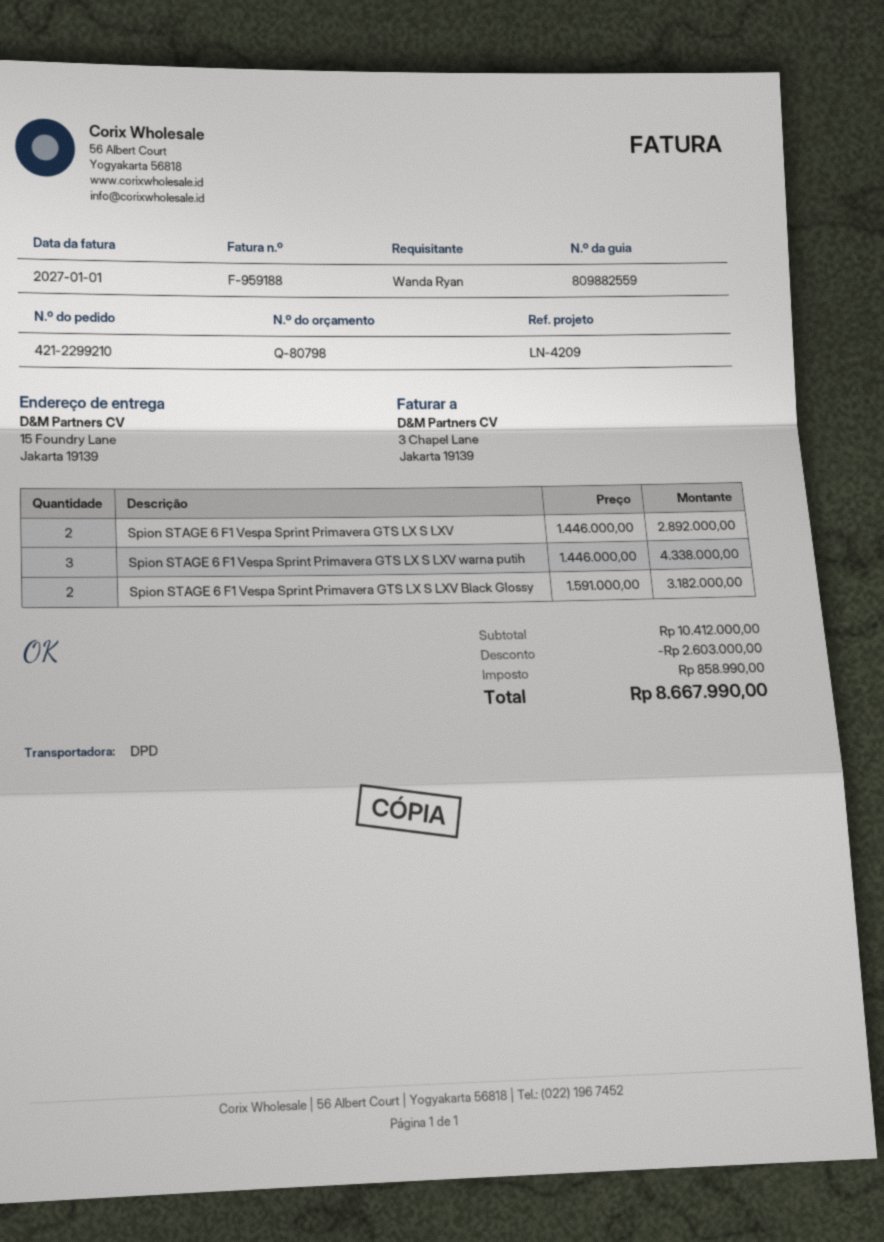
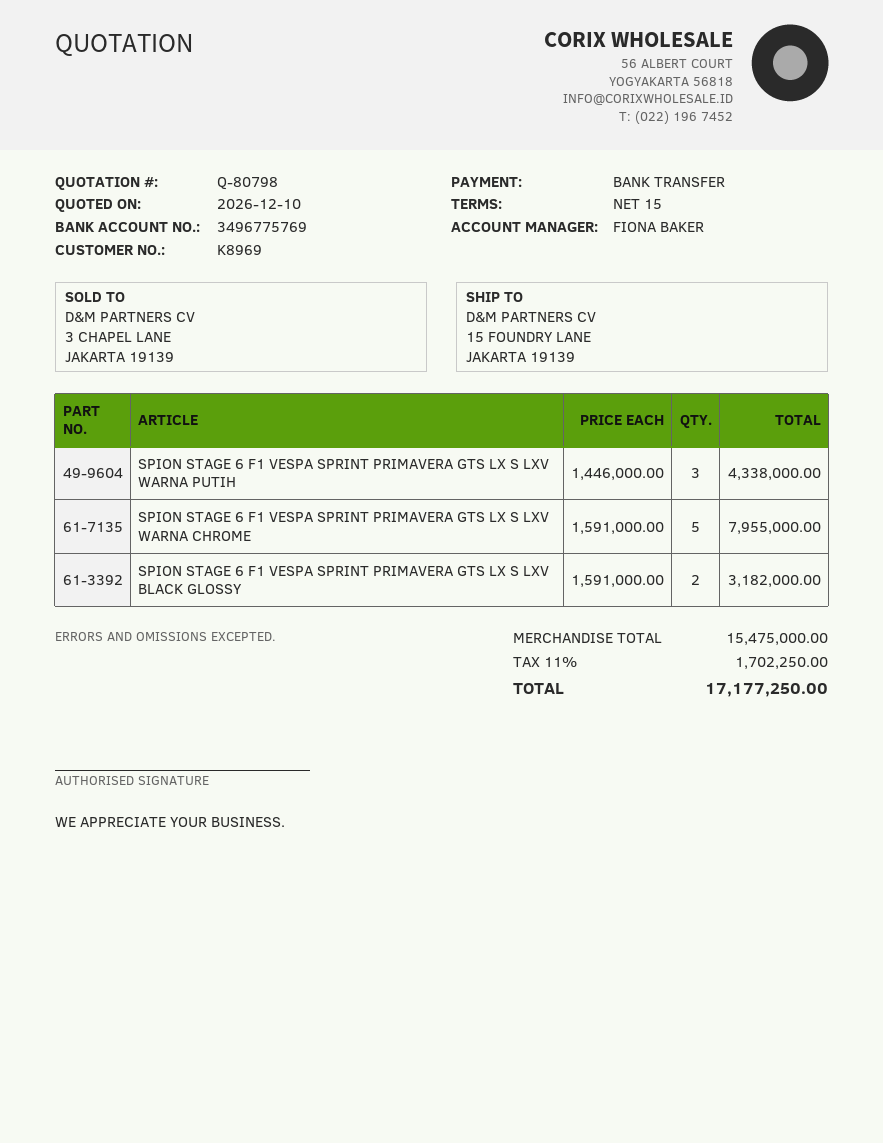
Spion STAGE 6 F1 Vespa Sprint Primavera GTS LX S LXV: 2 x 1446000.00 = 2892000.00 -> none
SPION STAGE 6 F1 VESPA SPRINT PRIMAVERA GTS LX S LXV WARNA CHROME: none -> 5 x 1591000.00 = 7955000.00
subtotal: 10412000.00 -> 15475000.00
discount: 2603000.00 -> none
tax: 858990.00 -> 1702250.00
total: 8667990.00 -> 17177250.00

